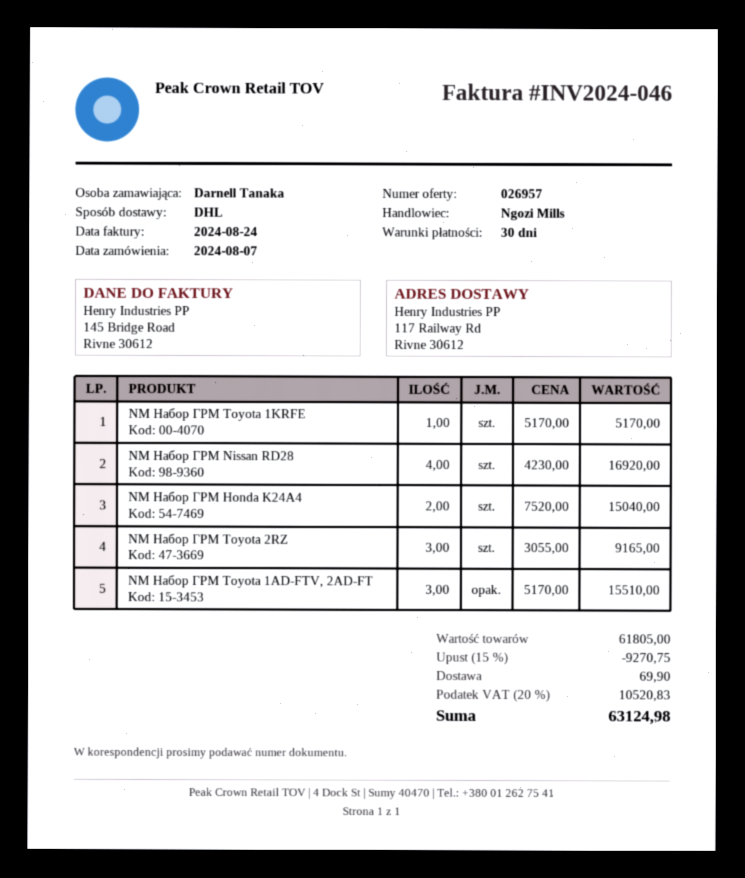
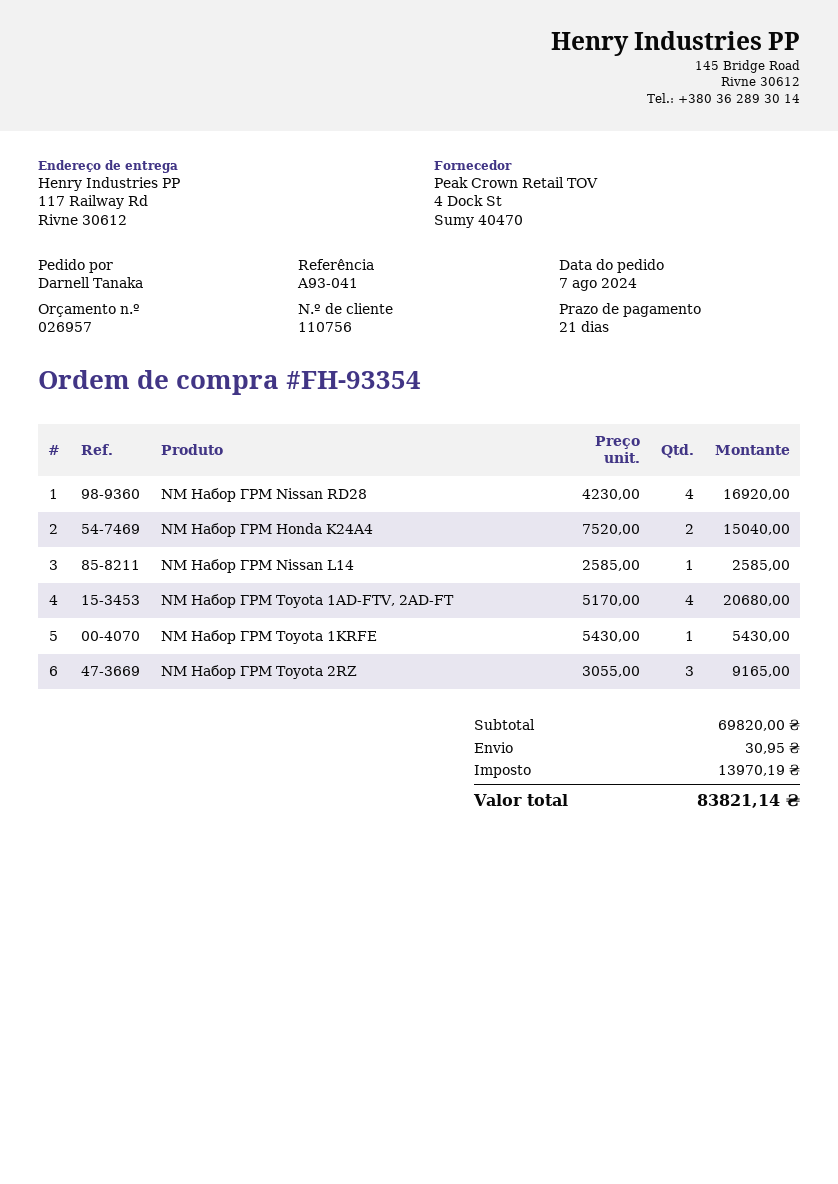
payment terms: 30 days -> 21 days
NM Набор ГРМ Toyota 1KRFE: 1 x 5170.00 = 5170.00 -> 1 x 5430.00 = 5430.00
NM Набор ГРМ Toyota 1AD-FTV, 2AD-FT: 3 x 5170.00 = 15510.00 -> 4 x 5170.00 = 20680.00
NM Набор ГРМ Nissan L14: none -> 1 x 2585.00 = 2585.00
subtotal: 61805.00 -> 69820.00
discount: 15% = 9270.75 -> none
shipping: 69.90 -> 30.95
tax: 10520.83 -> 13970.19
total: 63124.98 -> 83821.14

